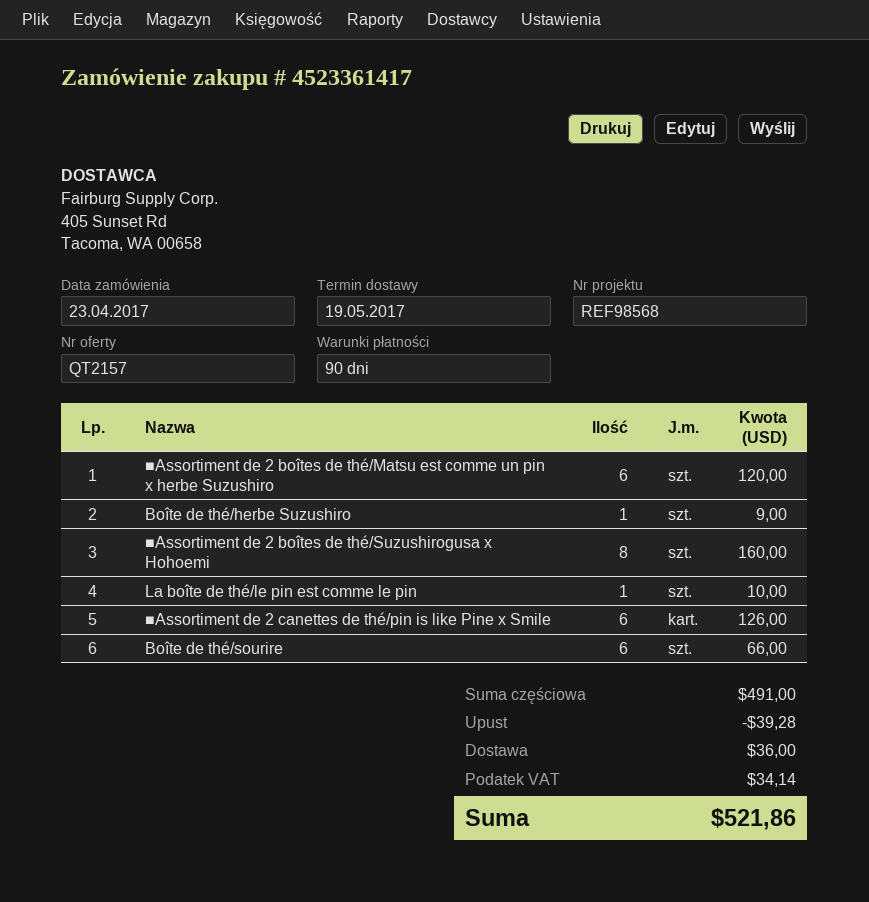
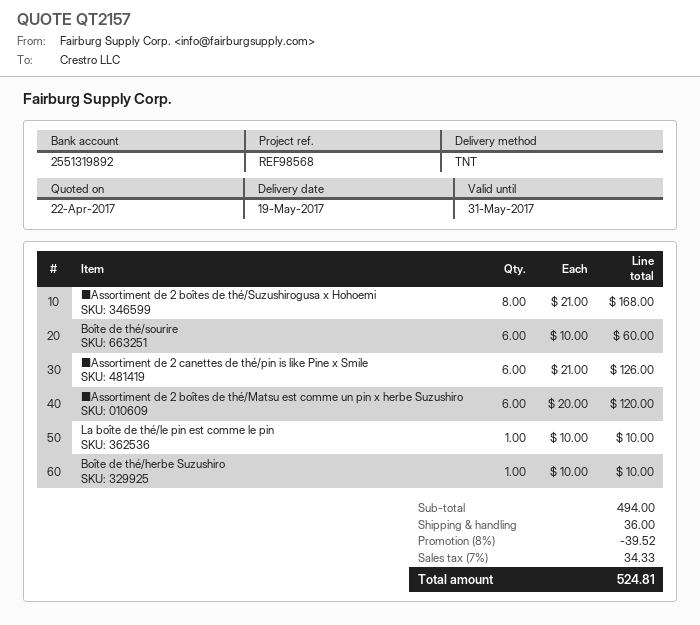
Boîte de thé/herbe Suzushiro: 1 for 9.00 -> 1 for 10.00
■Assortiment de 2 boîtes de thé/Suzushirogusa x Hohoemi: 8 for 160.00 -> 8 for 168.00
Boîte de thé/sourire: 6 for 66.00 -> 6 for 60.00
subtotal: 491.00 -> 494.00
discount: 39.28 -> 39.52
tax: 34.14 -> 34.33
total: 521.86 -> 524.81

